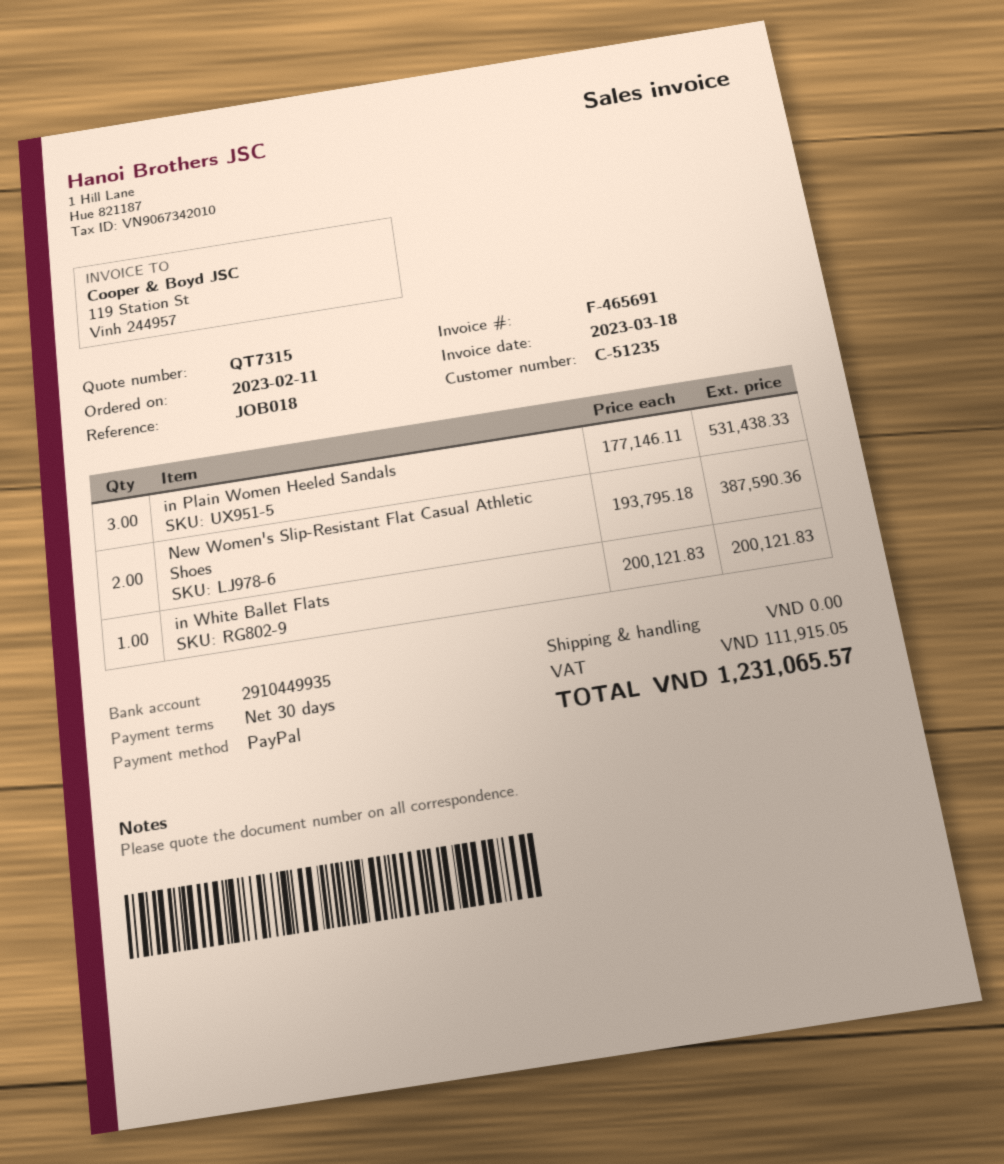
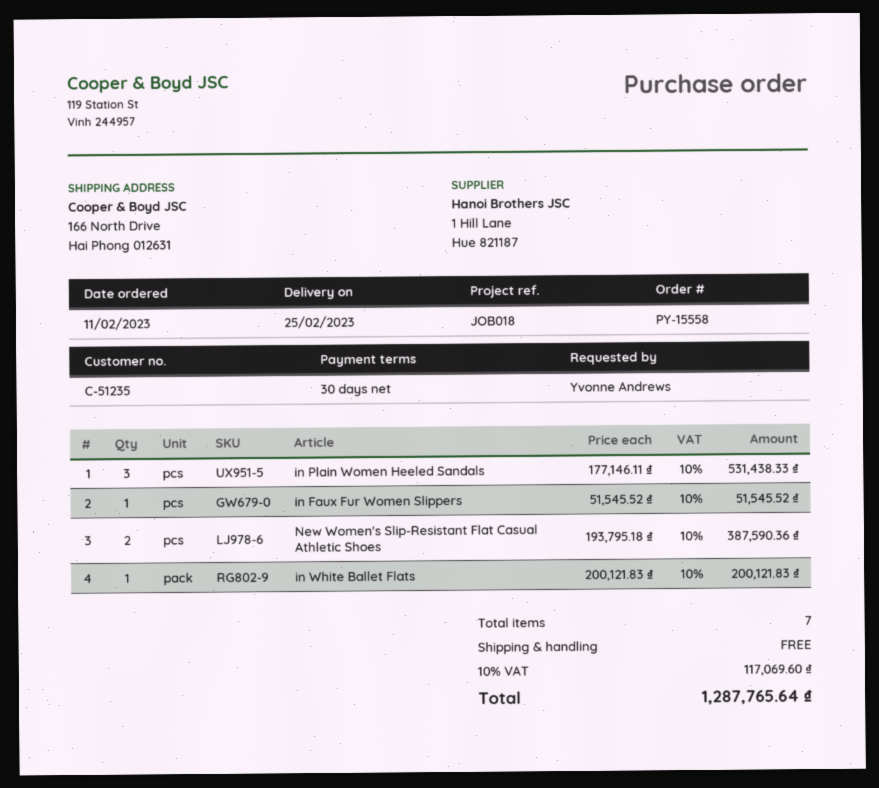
in Faux Fur Women Slippers: none -> 1 x 51545.52 = 51545.52
tax: 111915.05 -> 117069.60
total: 1231065.57 -> 1287765.64

